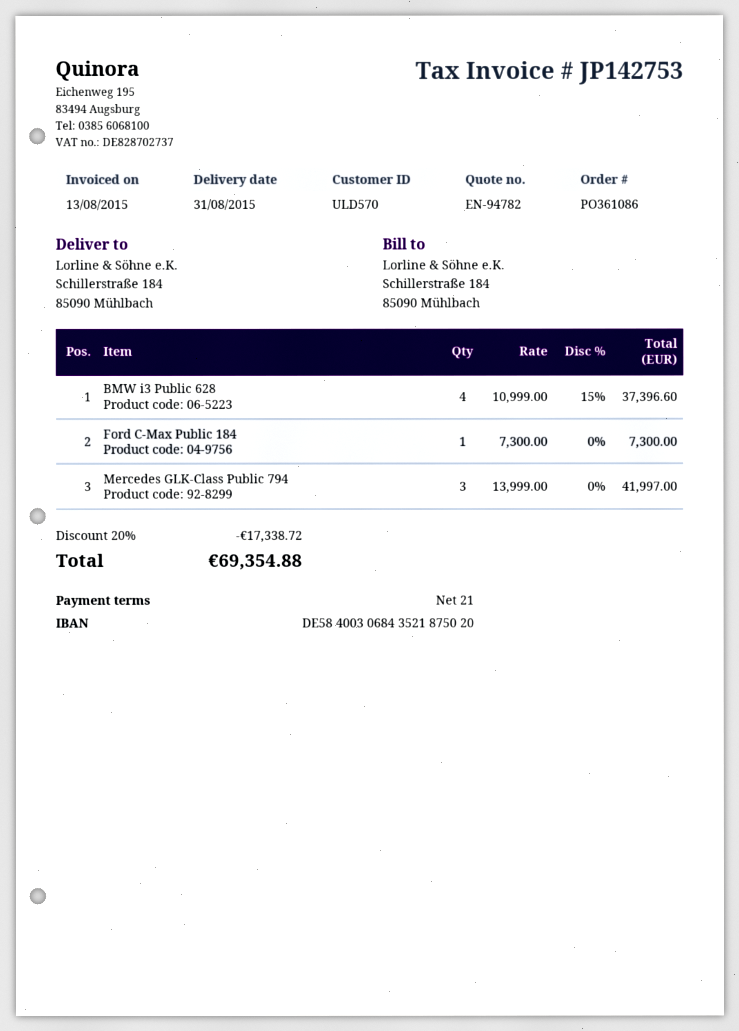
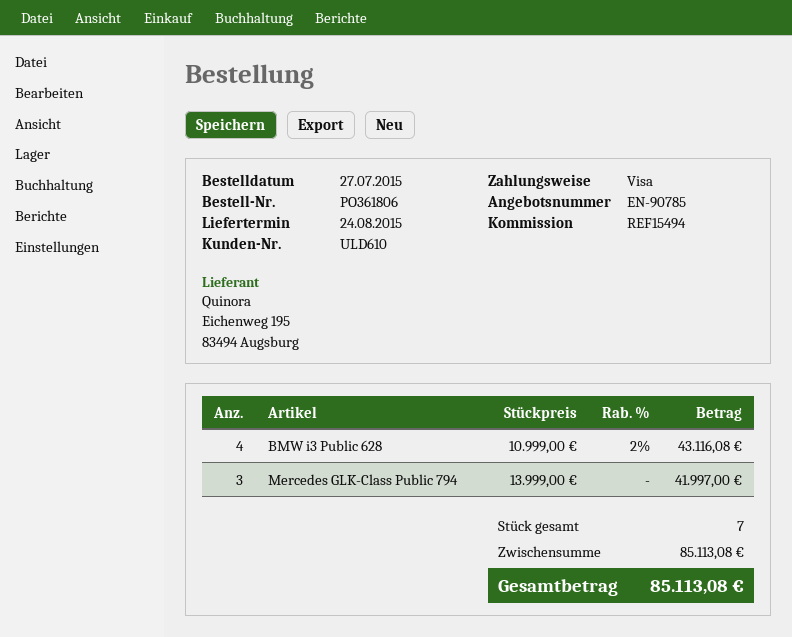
quote number: EN-94782 -> EN-90785
order number: PO361086 -> PO361806
delivery date: 2015-08-31 -> 2015-08-24
customer number: ULD570 -> ULD610
BMW i3 Public 628: 4 x 10999.00 - 15% = 37396.60 -> 4 x 10999.00 - 2% = 43116.08
Ford C-Max Public 184: 1 x 7300.00 = 7300.00 -> none
discount: 20% = 17338.72 -> none
total: 69354.88 -> 85113.08

